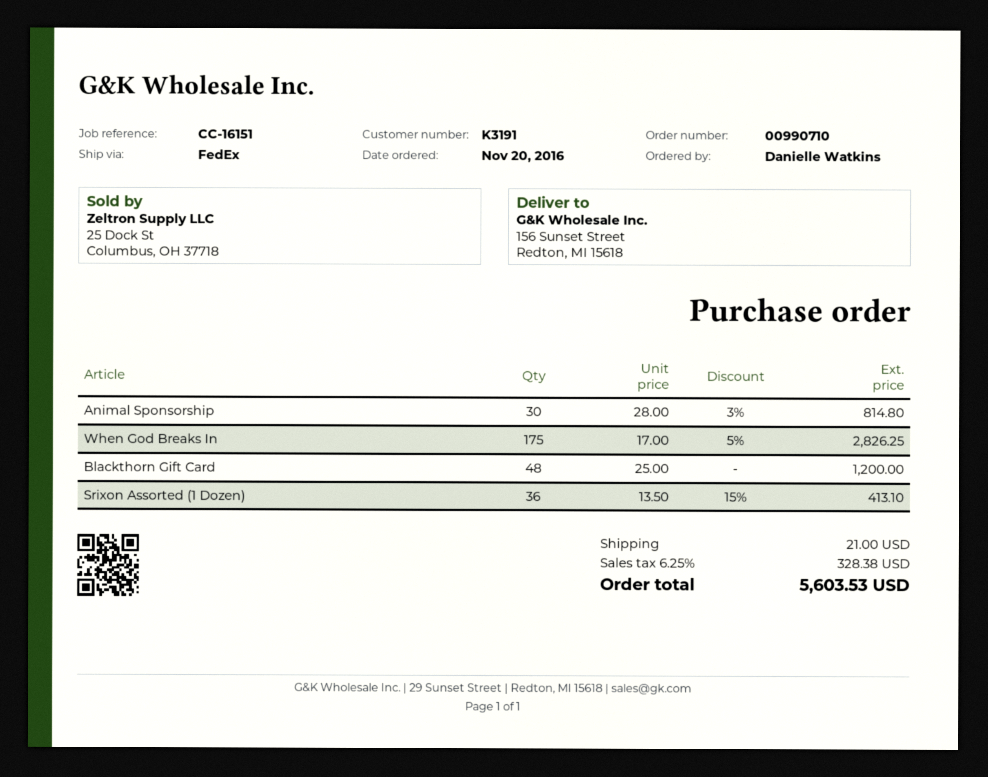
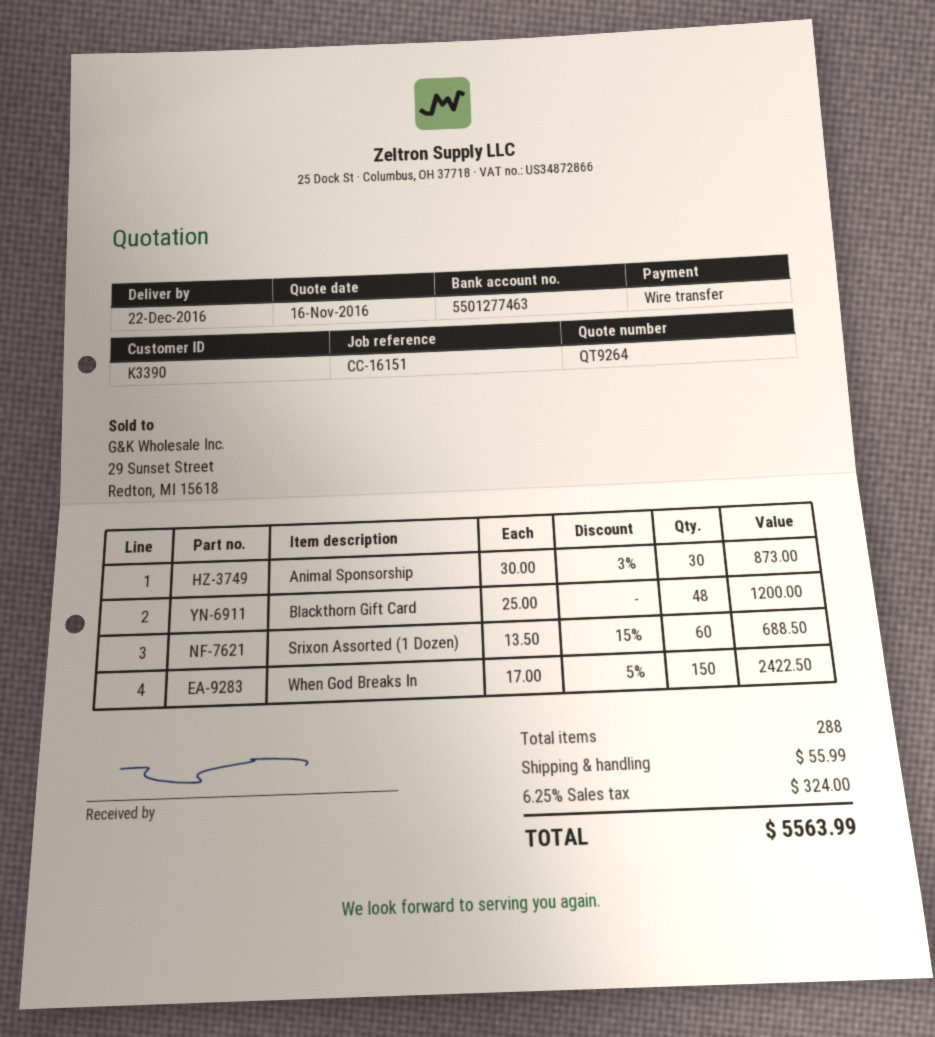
customer number: K3191 -> K3390
Animal Sponsorship: 30 x 28.00 - 3% = 814.80 -> 30 x 30.00 - 3% = 873.00
When God Breaks In: 175 x 17.00 - 5% = 2826.25 -> 150 x 17.00 - 5% = 2422.50
Srixon Assorted (1 Dozen): 36 x 13.50 - 15% = 413.10 -> 60 x 13.50 - 15% = 688.50
shipping: 21.00 -> 55.99
tax: 6.25% = 328.38 -> 6.25% = 324.00
total: 5603.53 -> 5563.99

